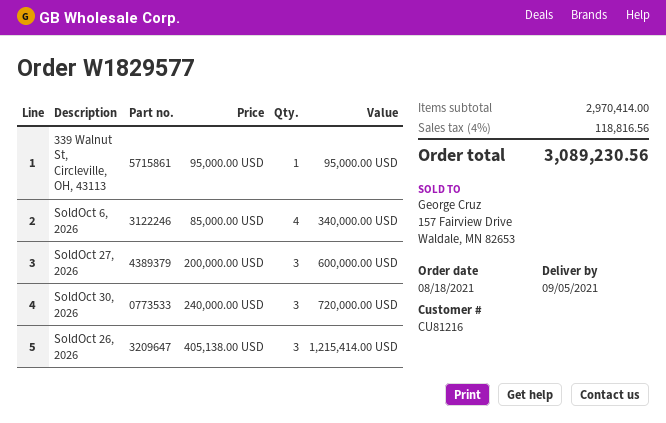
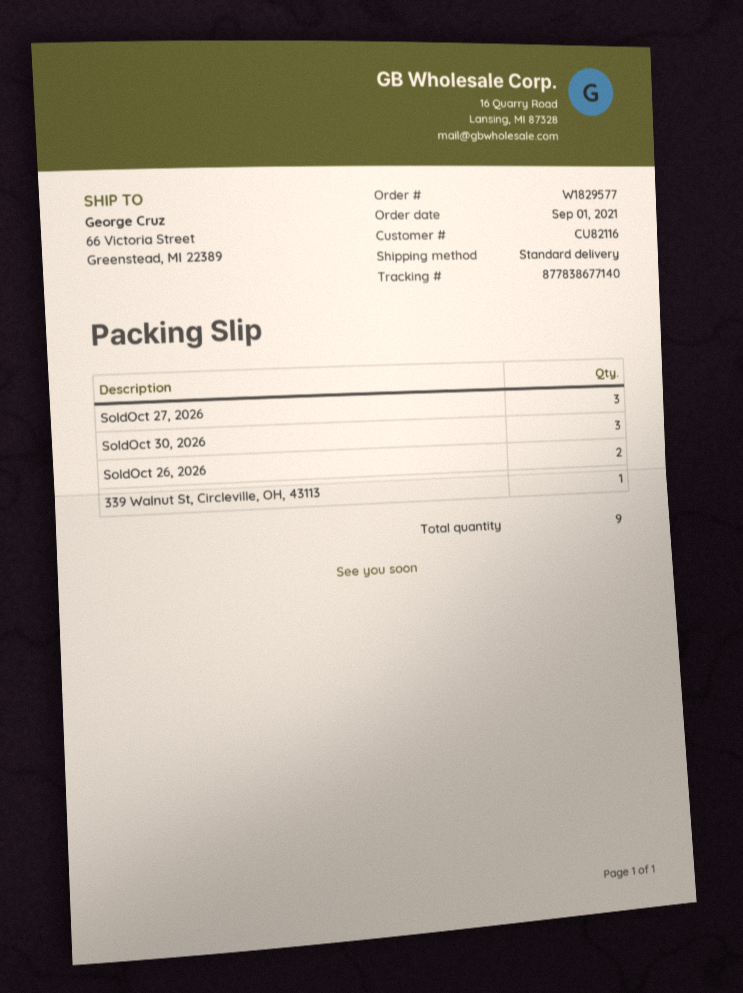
order date: 2021-08-18 -> 2021-09-01
customer number: CU81216 -> CU82116
SoldOct 6, 2026: 4 -> none
SoldOct 26, 2026: 3 -> 2

